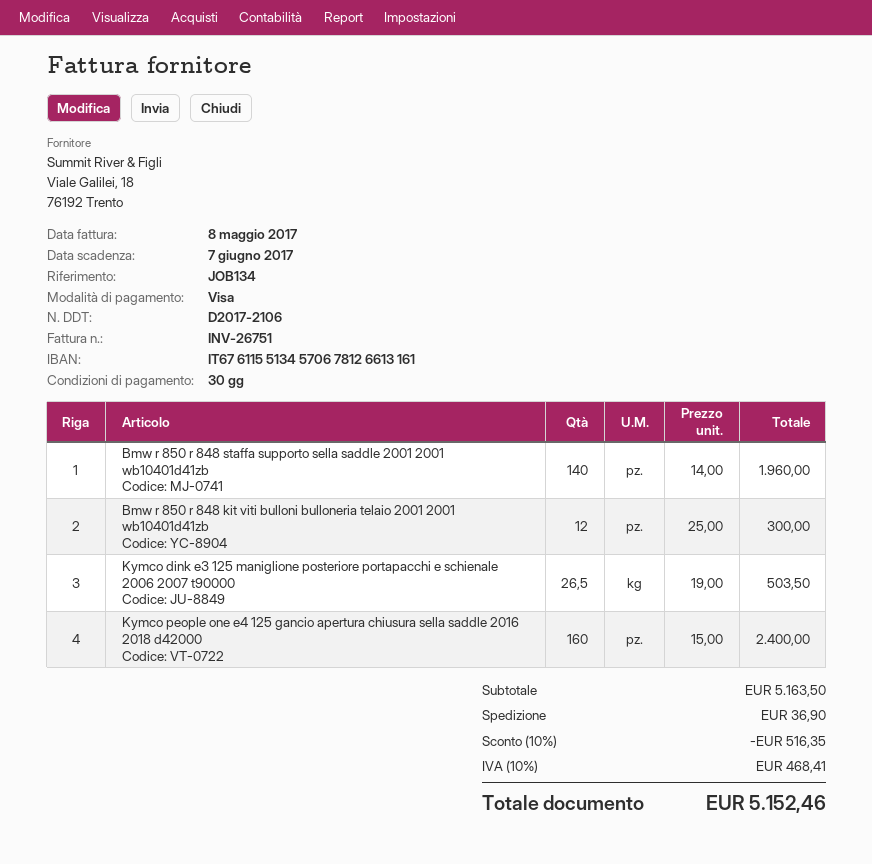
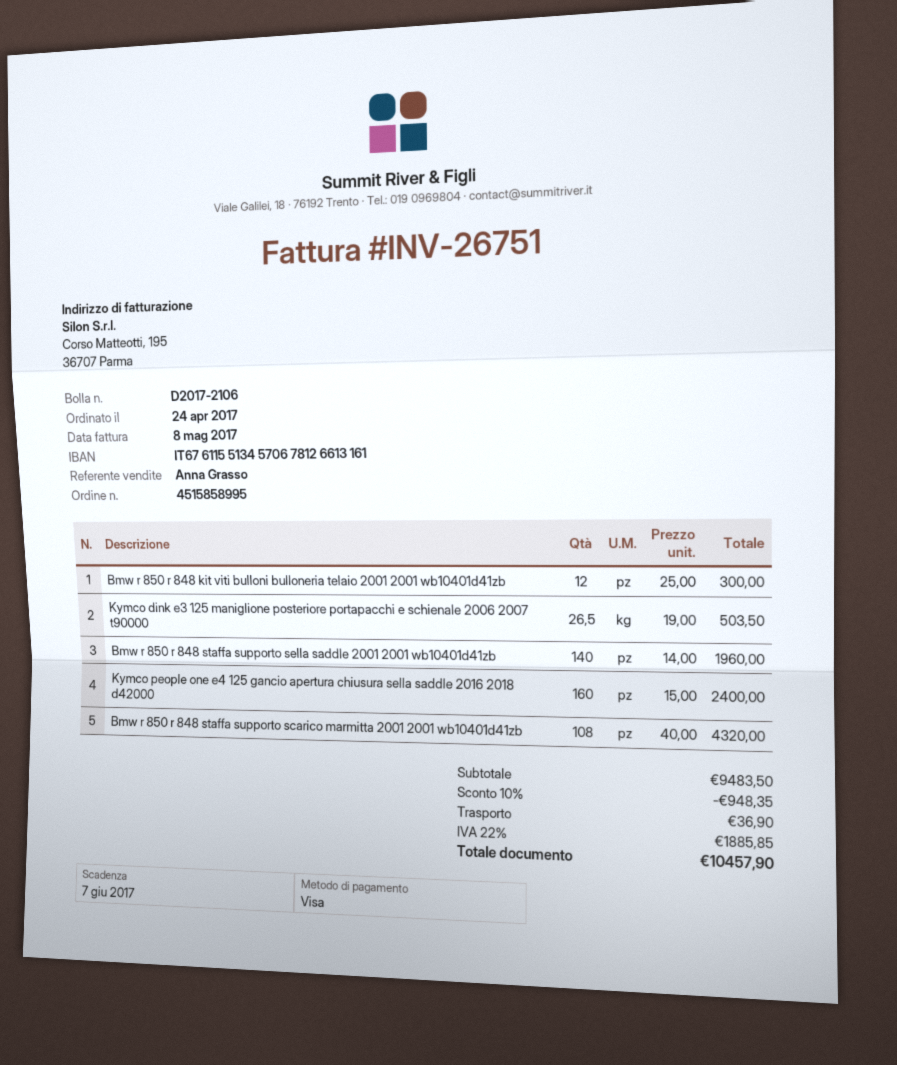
Bmw r 850 r 848 staffa supporto scarico marmitta 2001 2001 wb10401d41zb: none -> 108 x 40.00 = 4320.00
subtotal: 5163.50 -> 9483.50
discount: 10% = 516.35 -> 10% = 948.35
tax: 10% = 468.41 -> 22% = 1885.85
total: 5152.46 -> 10457.90

